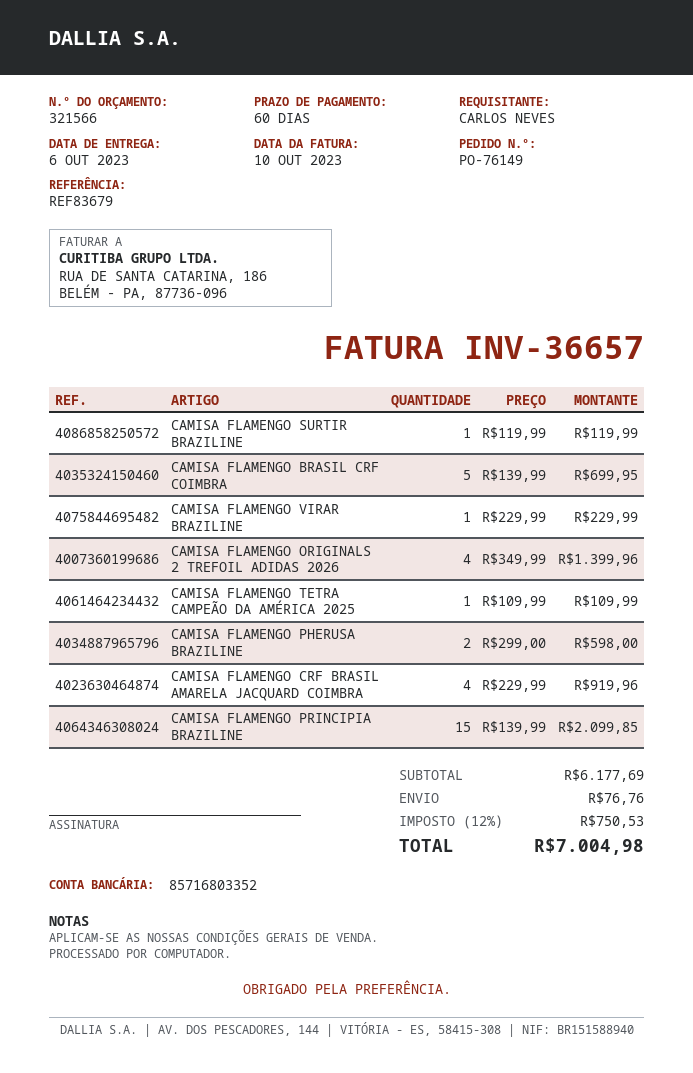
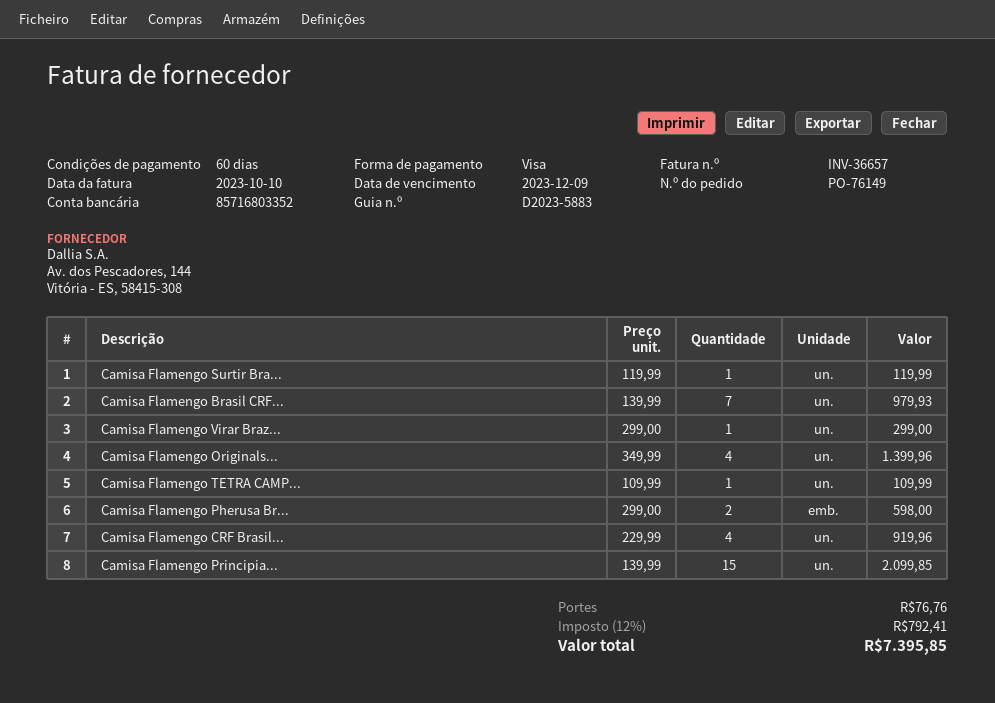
CAMISA FLAMENGO BRASIL CRF COIMBRA: 5 x 139.99 = 699.95 -> 7 x 139.99 = 979.93
CAMISA FLAMENGO VIRAR BRAZILINE: 1 x 229.99 = 229.99 -> 1 x 299.00 = 299.00
tax: 12% = 750.53 -> 12% = 792.41
total: 7004.98 -> 7395.85

